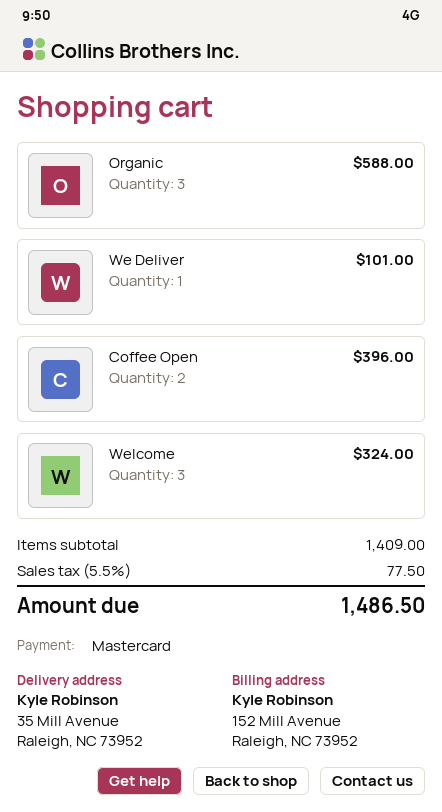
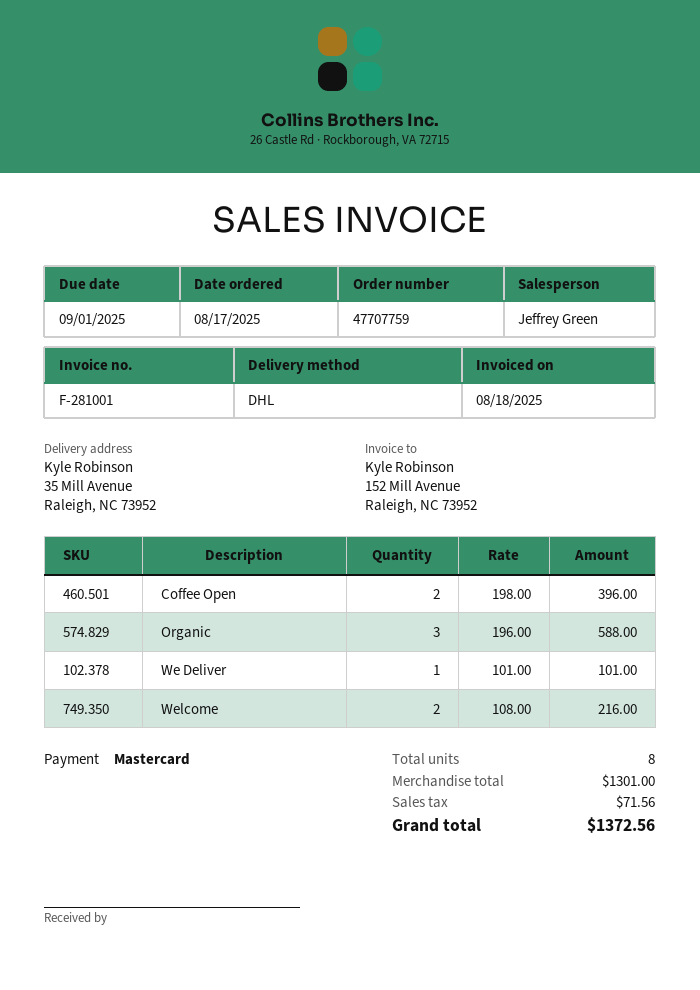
Welcome: 3 for 324.00 -> 2 for 216.00
subtotal: 1409.00 -> 1301.00
tax: 77.50 -> 71.56
total: 1486.50 -> 1372.56

